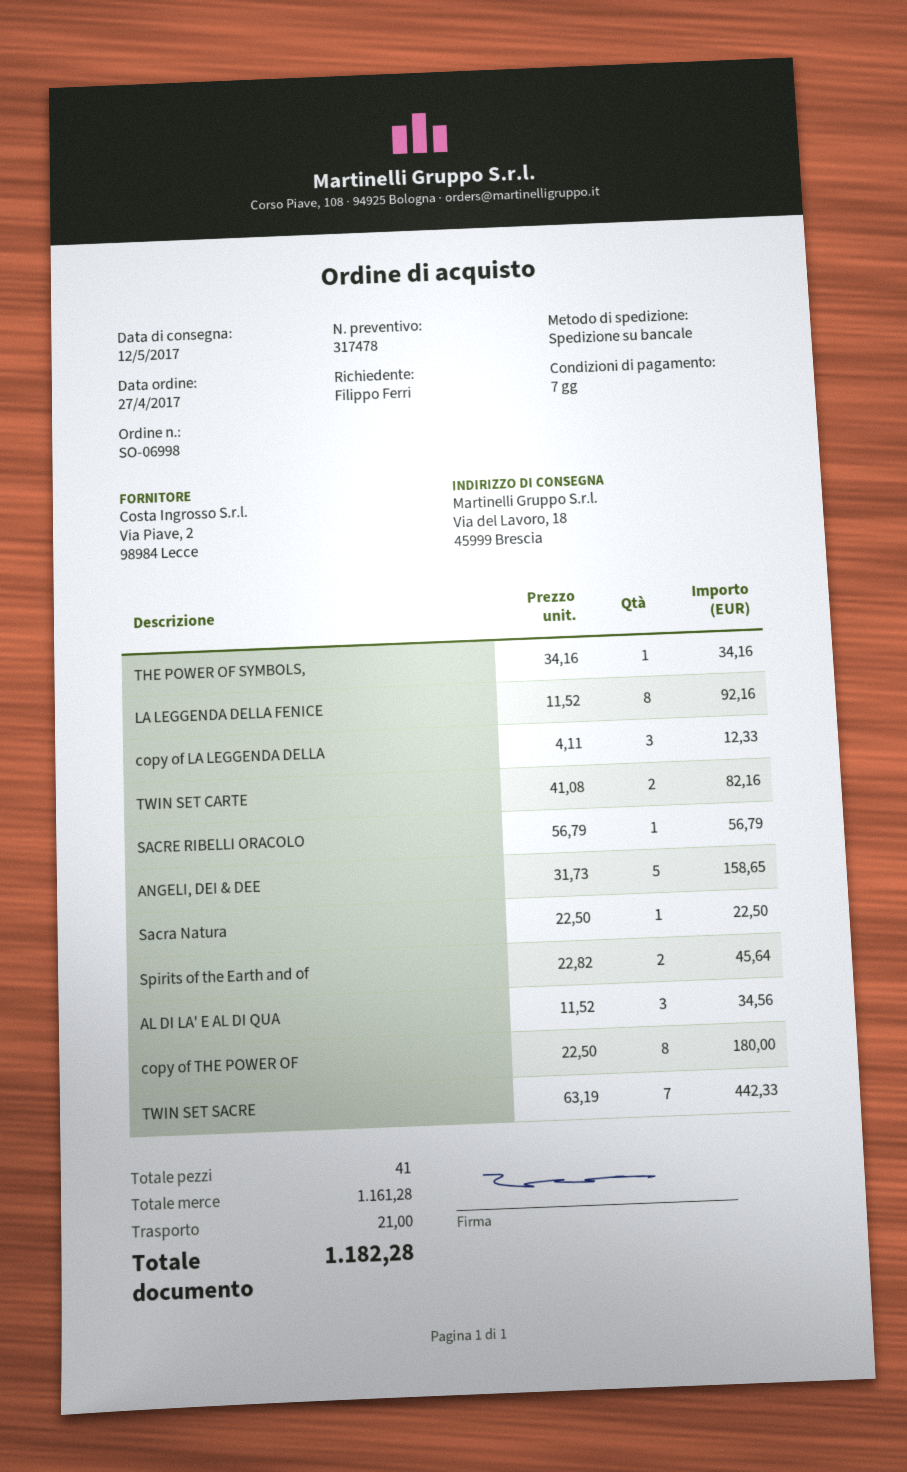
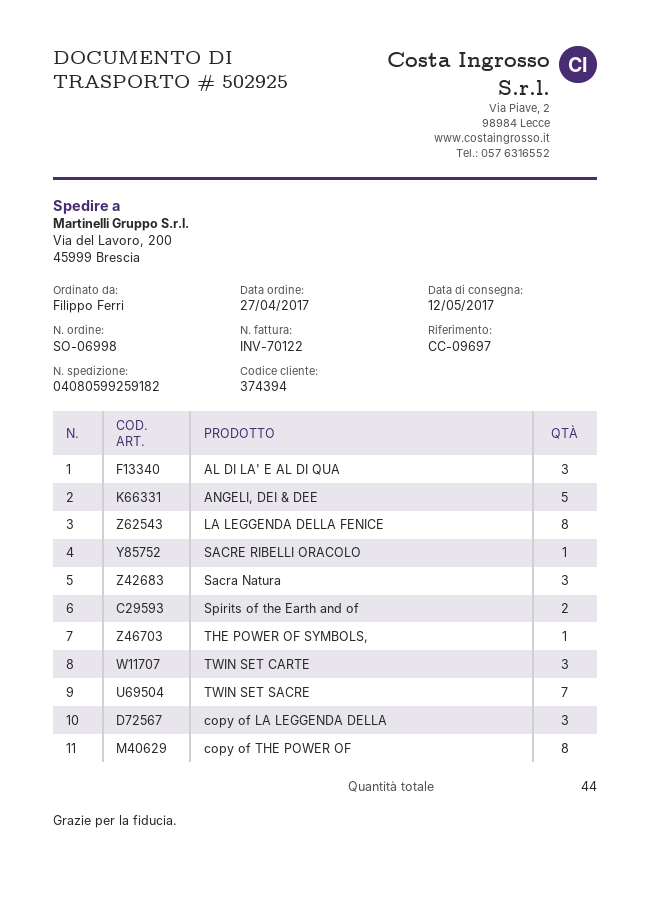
ship to: Via del Lavoro, 18, 45999 Brescia -> Via del Lavoro, 200, 45999 Brescia
TWIN SET CARTE: 2 -> 3
Sacra Natura: 1 -> 3
total quantity: 41 -> 44

